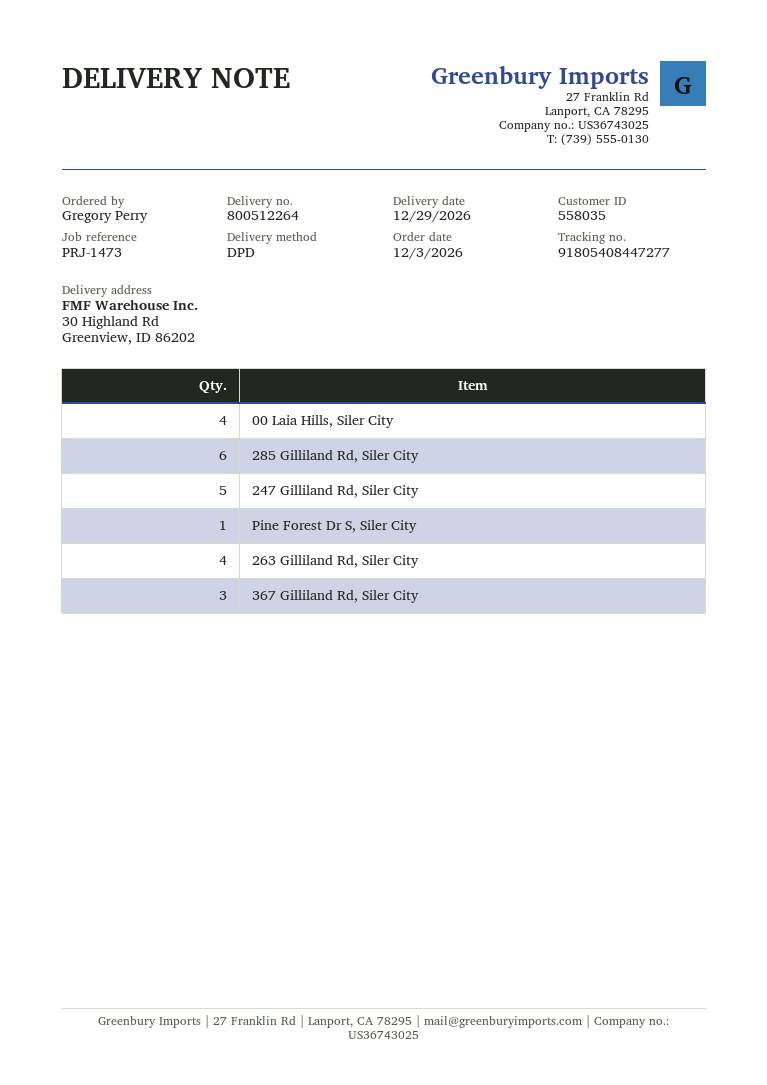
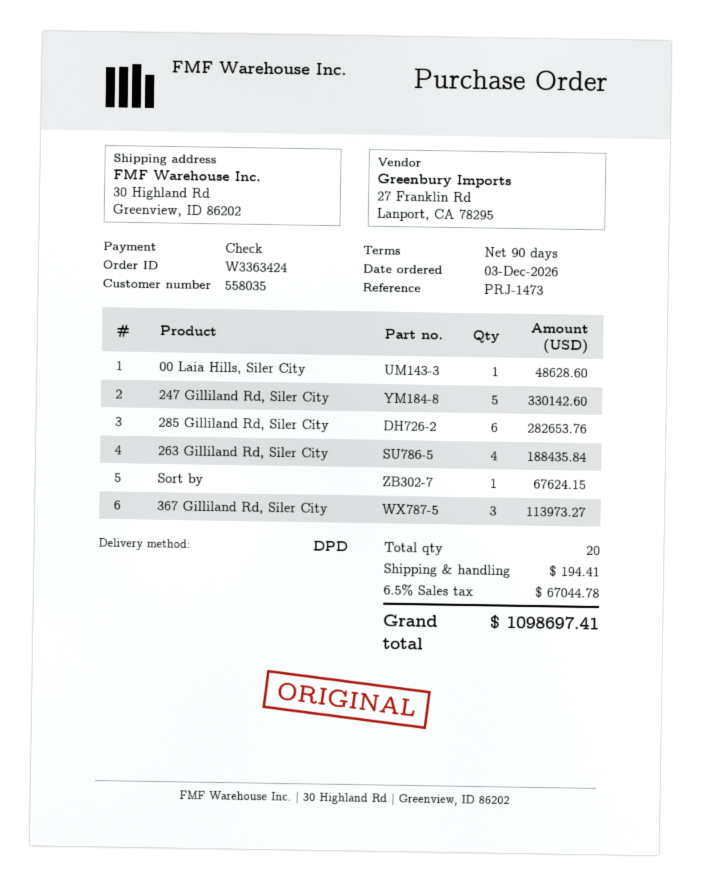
00 Laia Hills, Siler City: 4 -> 1
Pine Forest Dr S, Siler City: 1 -> none
Sort by: none -> 1

